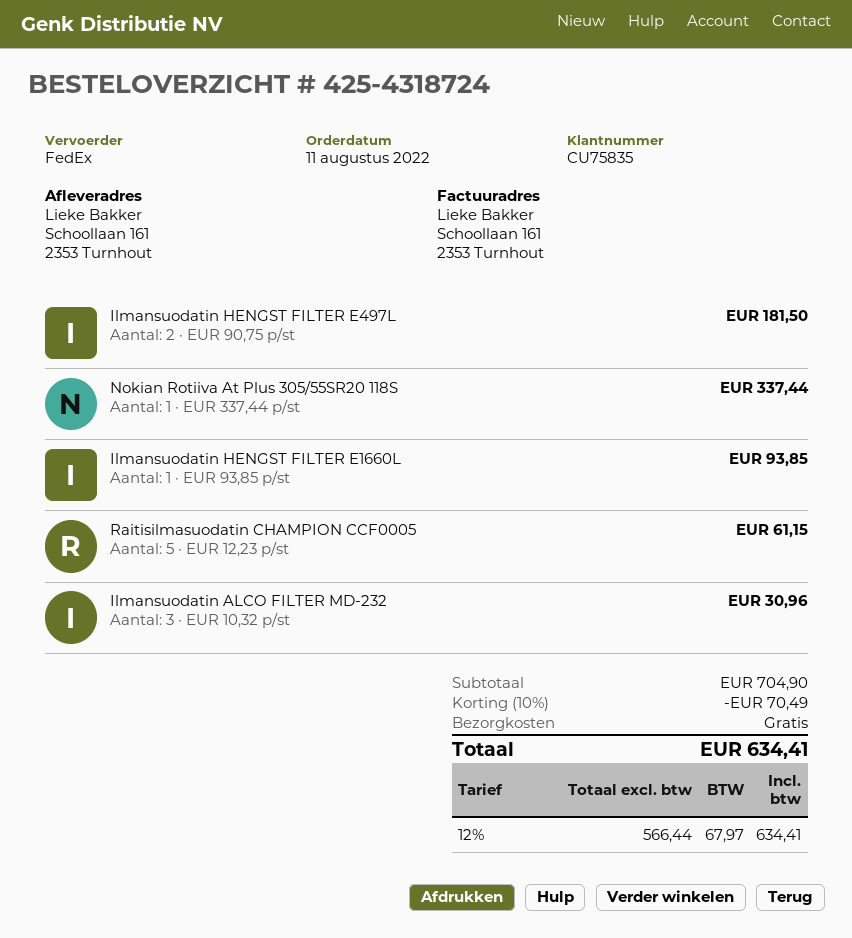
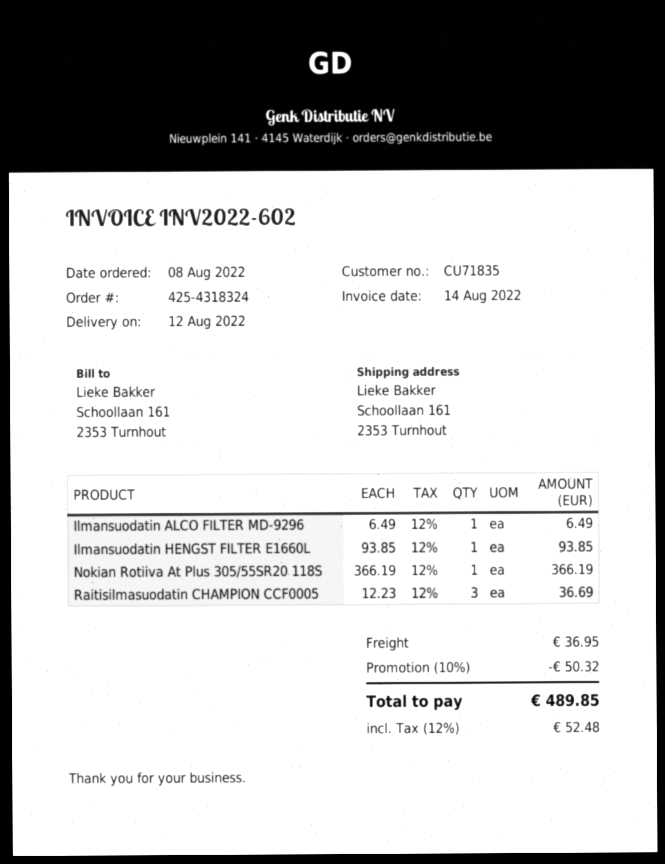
order number: 425-4318724 -> 425-4318324
order date: 2022-08-11 -> 2022-08-08
customer number: CU75835 -> CU71835
Ilmansuodatin HENGST FILTER E497L: 2 x 90.75 = 181.50 -> none
Nokian Rotiiva At Plus 305/55SR20 118S: 1 x 337.44 = 337.44 -> 1 x 366.19 = 366.19
Raitisilmasuodatin CHAMPION CCF0005: 5 x 12.23 = 61.15 -> 3 x 12.23 = 36.69
Ilmansuodatin ALCO FILTER MD-232: 3 x 10.32 = 30.96 -> none
Ilmansuodatin ALCO FILTER MD-9296: none -> 1 x 6.49 = 6.49
discount: 10% = 70.49 -> 10% = 50.32
shipping: 0.00 -> 36.95
tax: 12% = 67.97 -> 12% = 52.48
total: 634.41 -> 489.85

